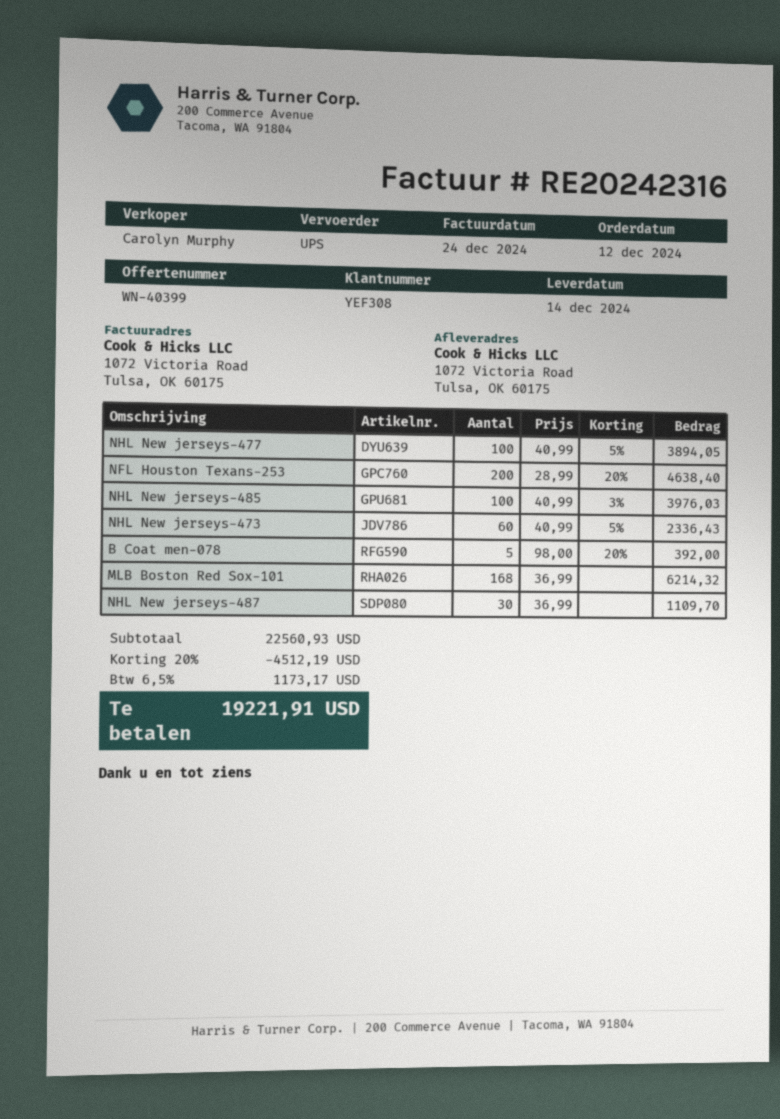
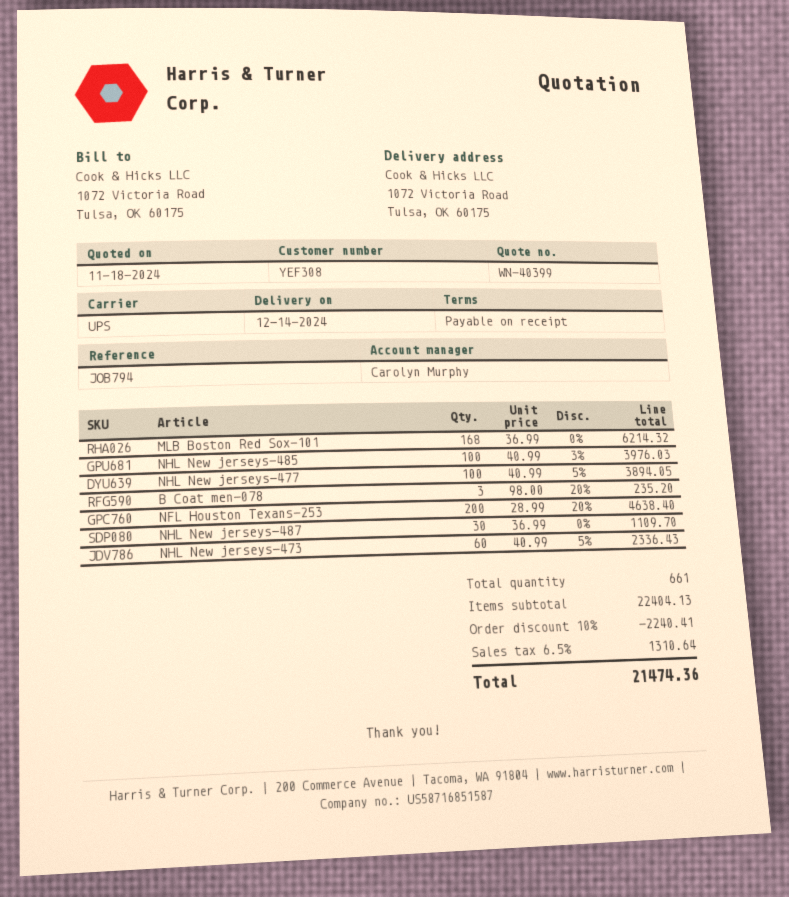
B Coat men-078: 5 x 98.00 - 20% = 392.00 -> 3 x 98.00 - 20% = 235.20
subtotal: 22560.93 -> 22404.13
discount: 20% = 4512.19 -> 10% = 2240.41
tax: 6.5% = 1173.17 -> 6.5% = 1310.64
total: 19221.91 -> 21474.36

